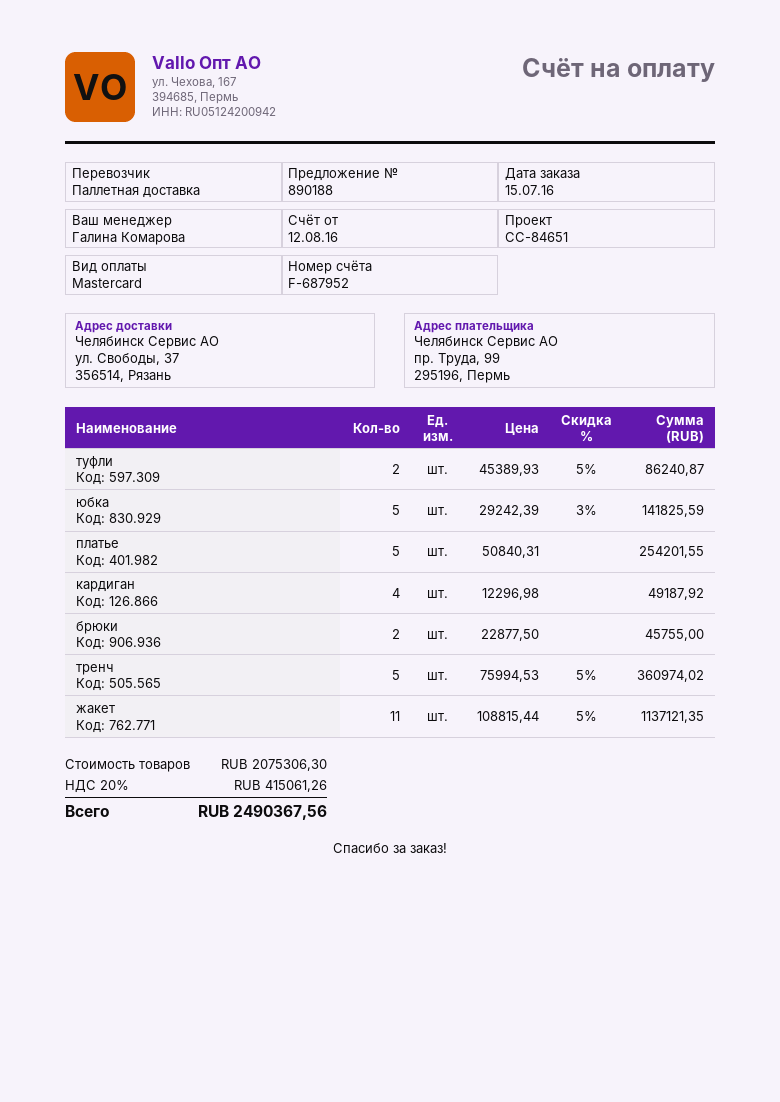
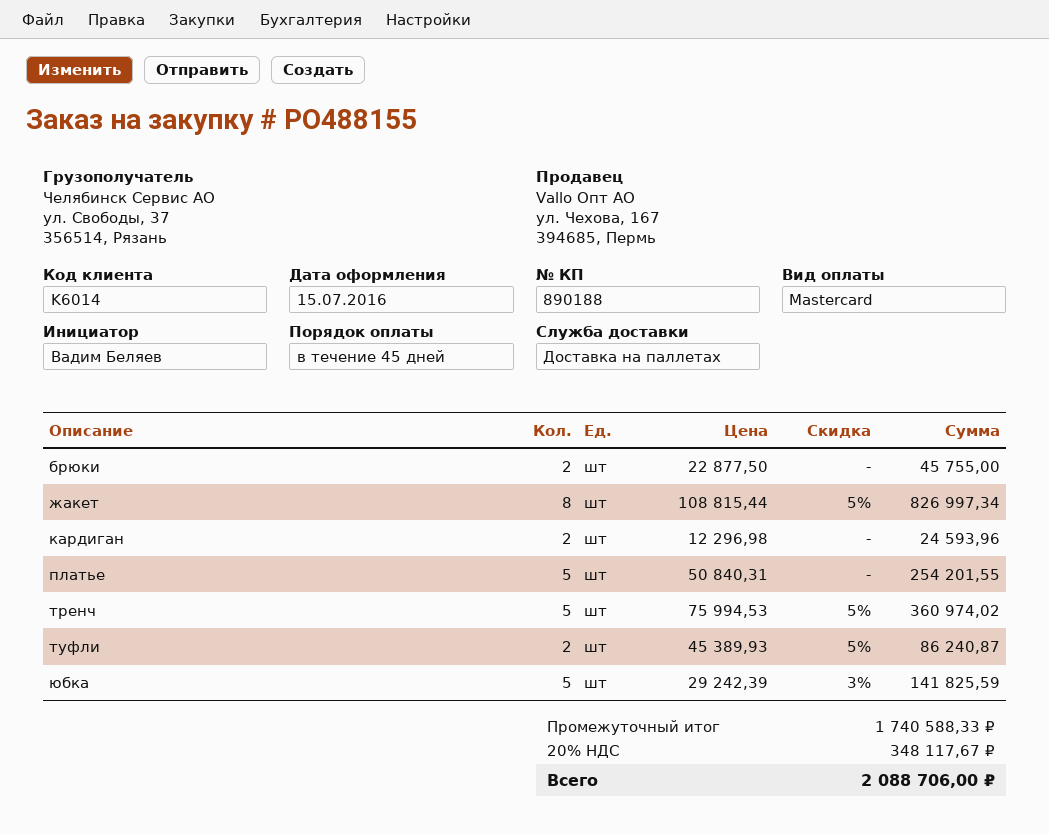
кардиган: 4 x 12296.98 = 49187.92 -> 2 x 12296.98 = 24593.96
жакет: 11 x 108815.44 - 5% = 1137121.35 -> 8 x 108815.44 - 5% = 826997.34
subtotal: 2075306.30 -> 1740588.33
tax: 20% = 415061.26 -> 20% = 348117.67
total: 2490367.56 -> 2088706.00

